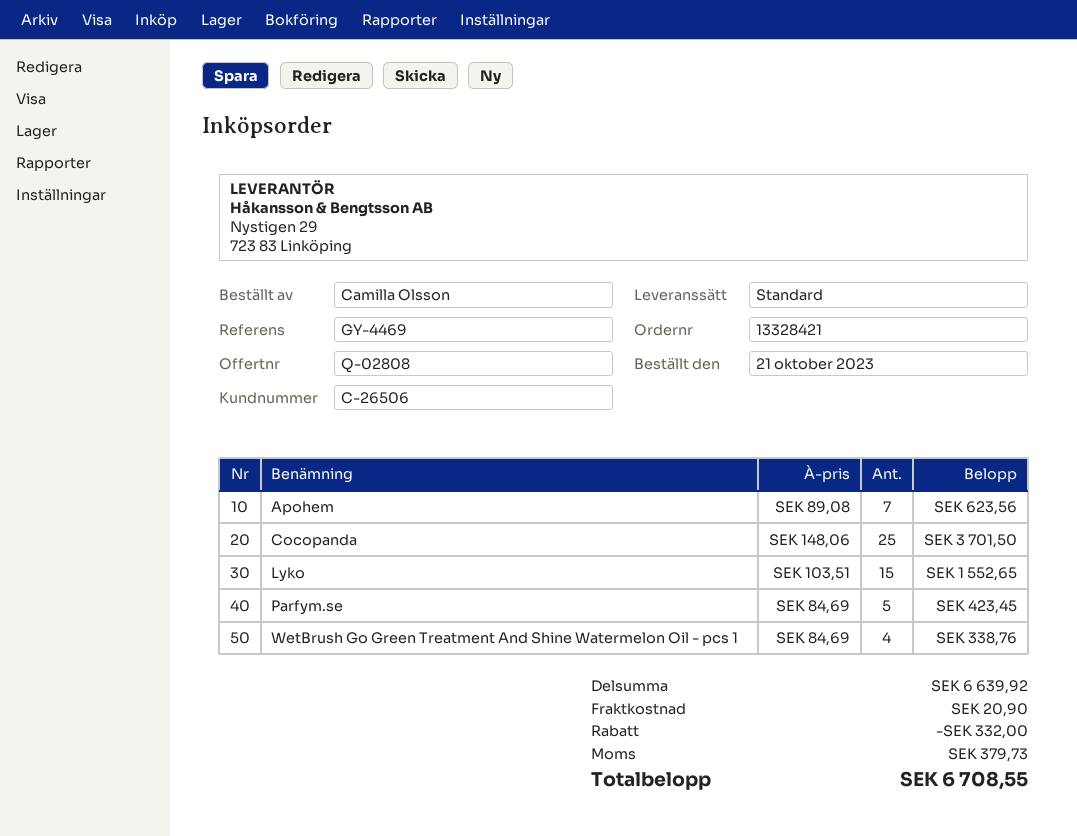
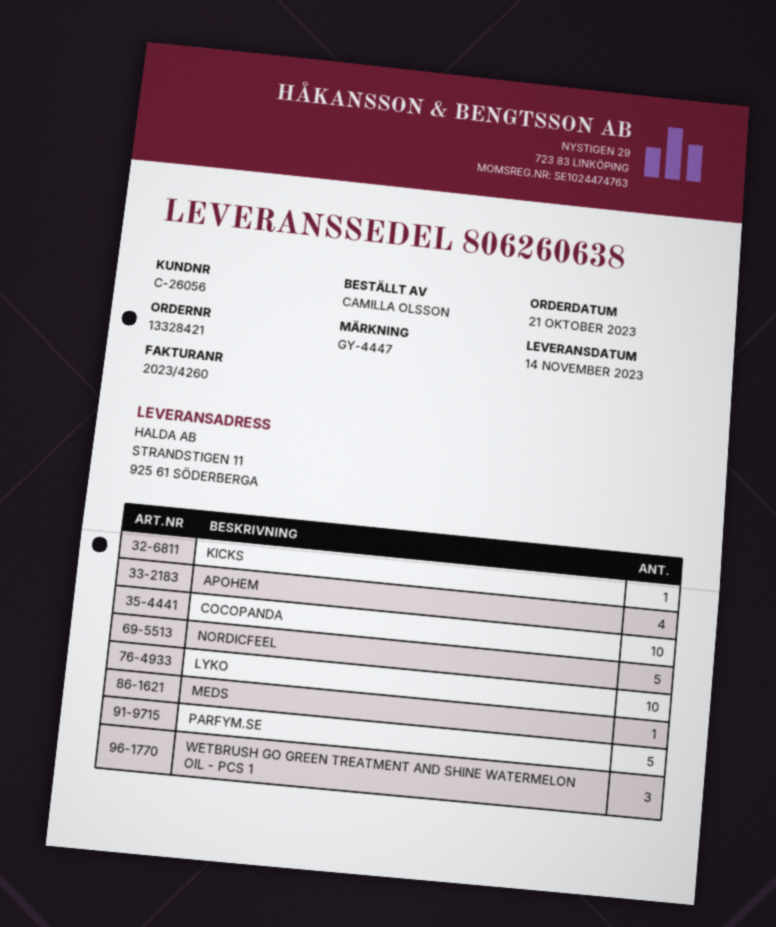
customer number: C-26506 -> C-26056
reference: GY-4469 -> GY-4447
Apohem: 7 -> 4
Cocopanda: 25 -> 10
Lyko: 15 -> 10
WetBrush Go Green Treatment And Shine Watermelon Oil - pcs 1: 4 -> 3
KICKS: none -> 1
NORDICFEEL: none -> 5
MEDS: none -> 1

